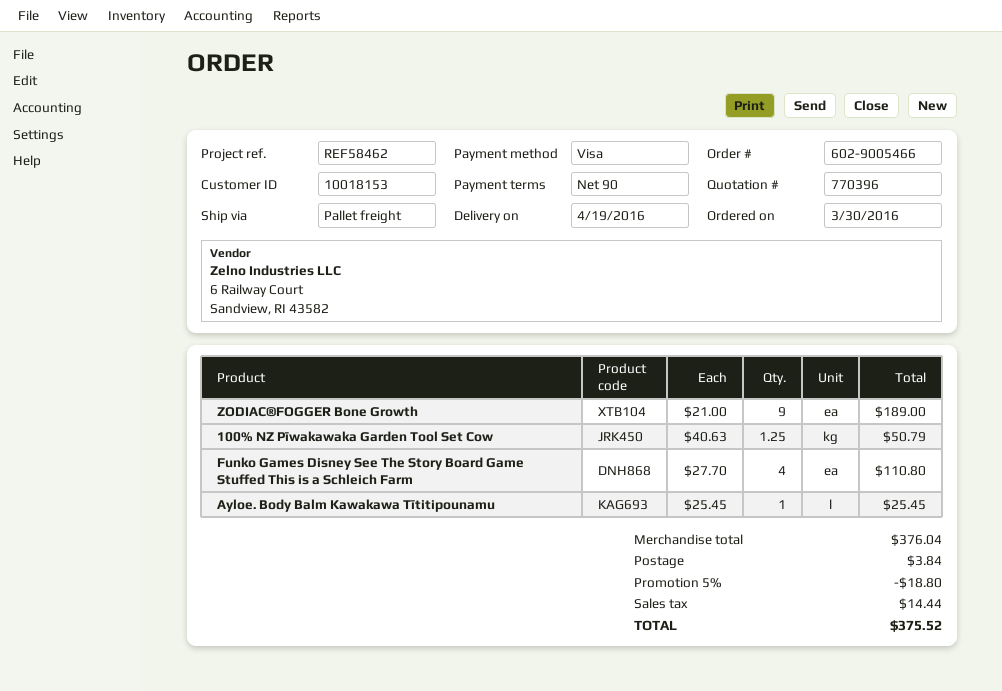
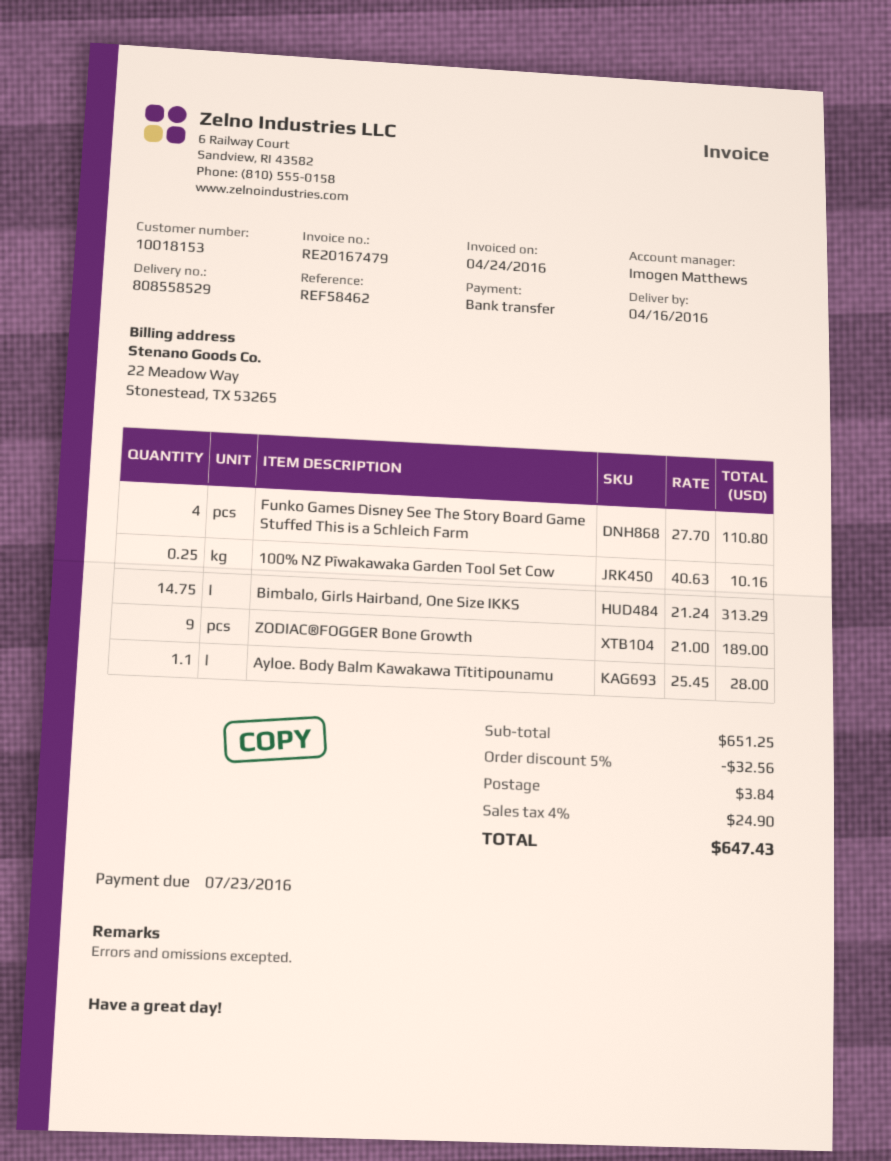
delivery date: 2016-04-19 -> 2016-04-16
payment method: Visa -> bank transfer
100% NZ Pīwakawaka Garden Tool Set Cow: 1.25 x 40.63 = 50.79 -> 0.25 x 40.63 = 10.16
Ayloe. Body Balm Kawakawa Tītitipounamu: 1 x 25.45 = 25.45 -> 1.1 x 25.45 = 28.00
Bimbalo, Girls Hairband, One Size IKKS: none -> 14.75 x 21.24 = 313.29
subtotal: 376.04 -> 651.25
discount: 5% = 18.80 -> 5% = 32.56
tax: 14.44 -> 24.90
total: 375.52 -> 647.43

